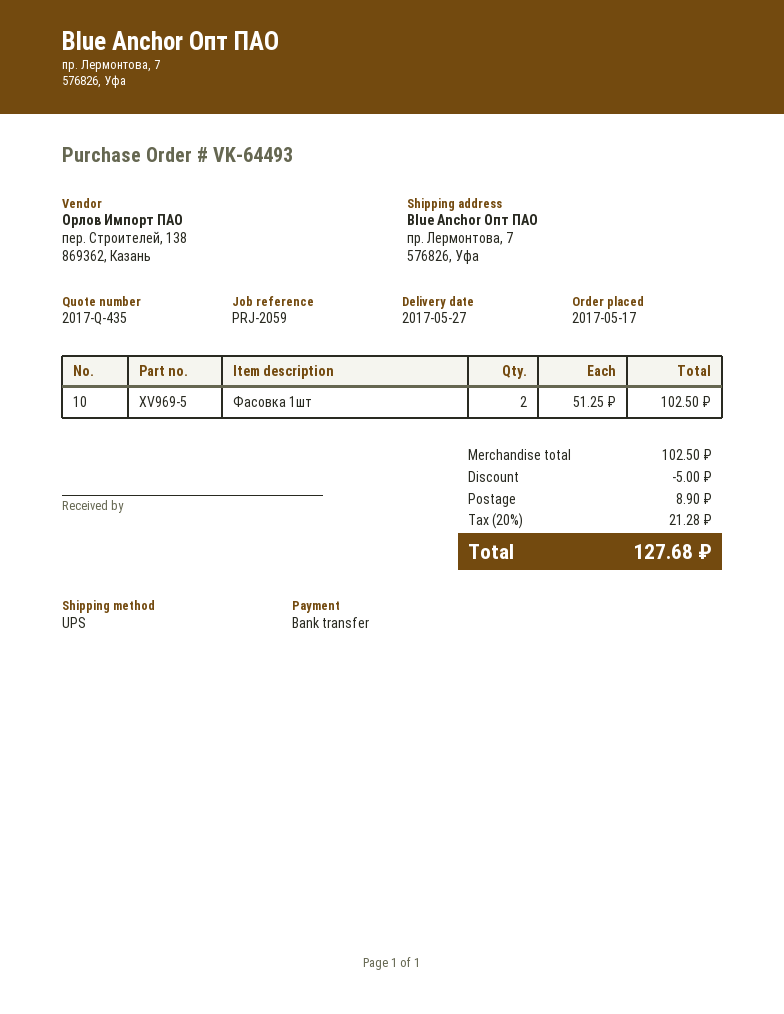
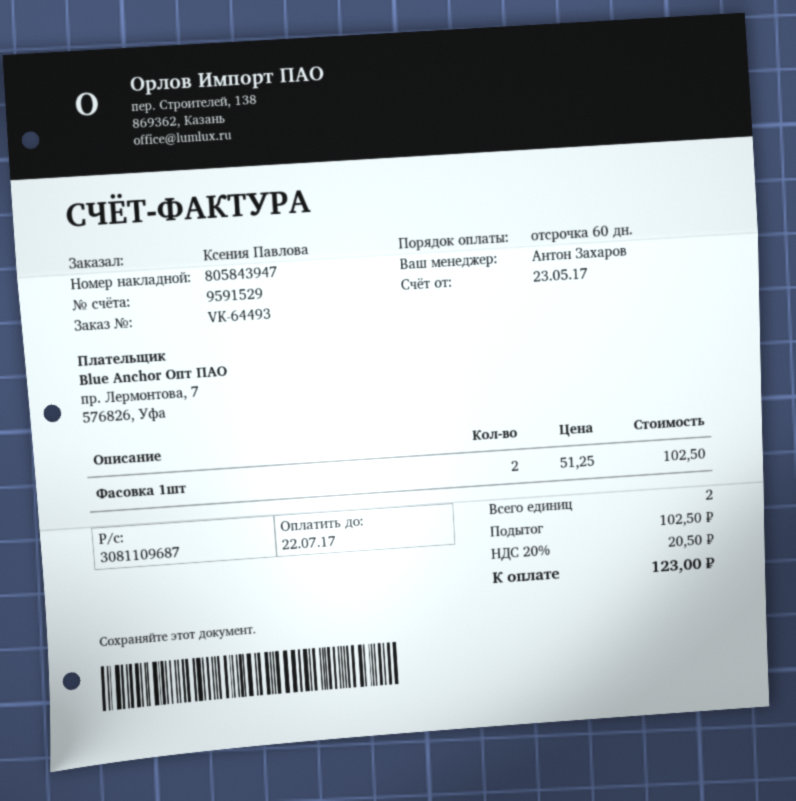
discount: 5.00 -> none
shipping: 8.90 -> none
tax: 20% = 21.28 -> 20% = 20.50
total: 127.68 -> 123.00

